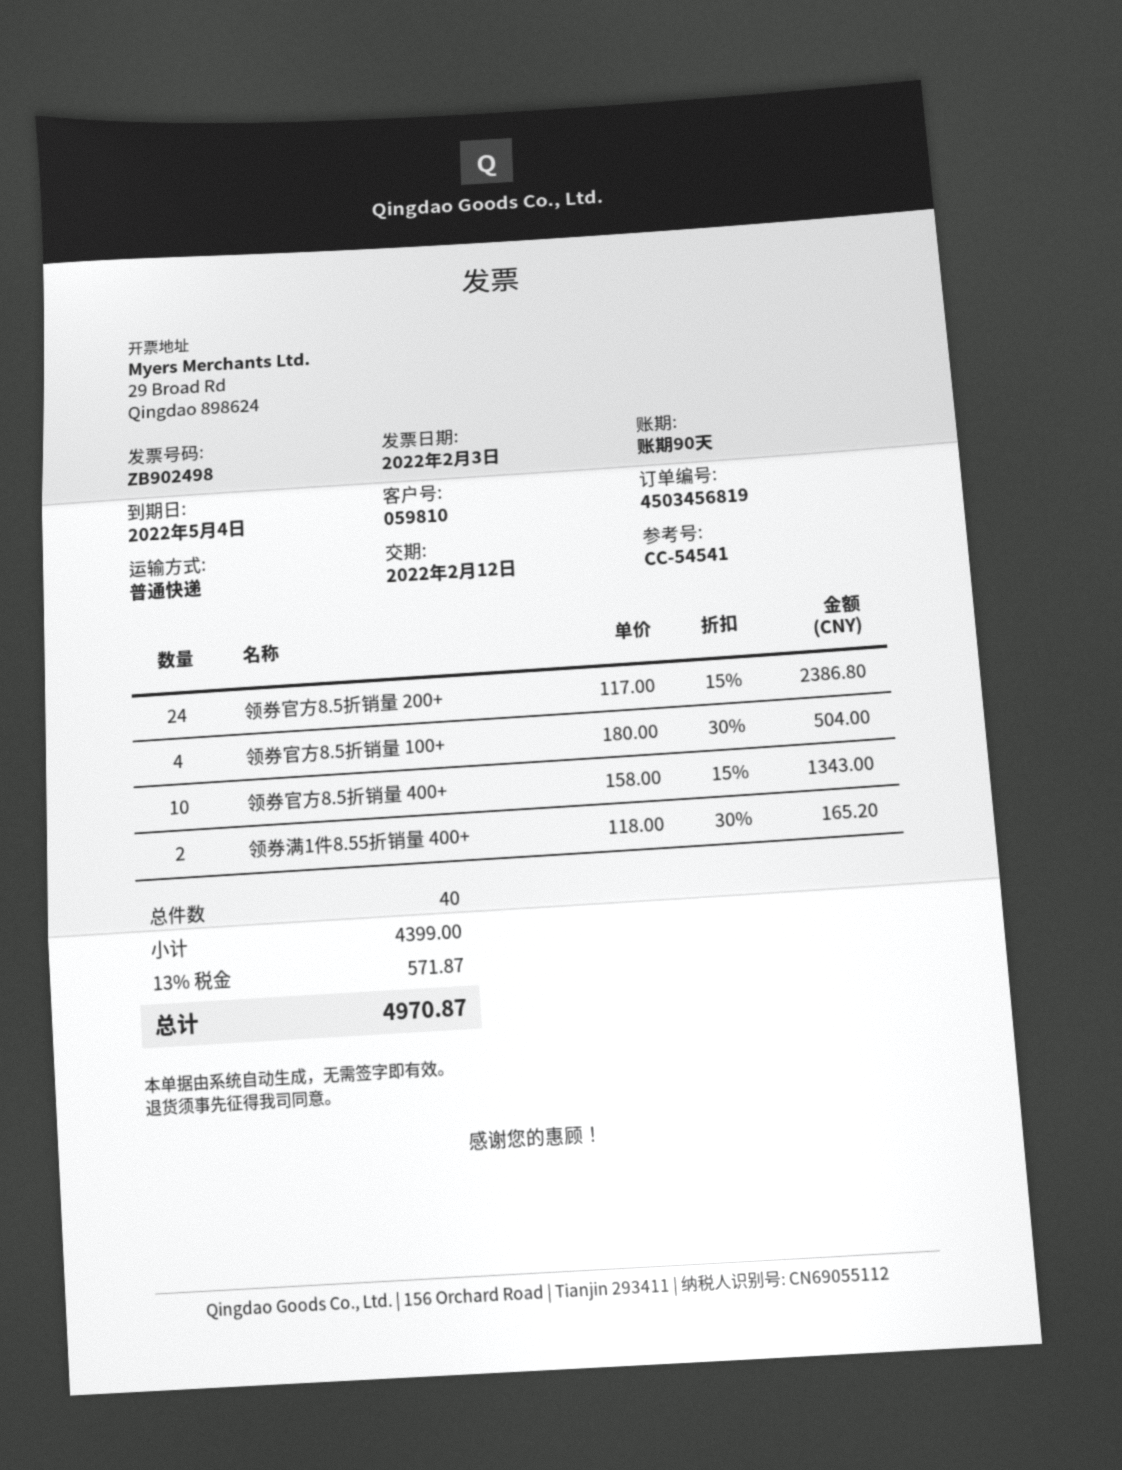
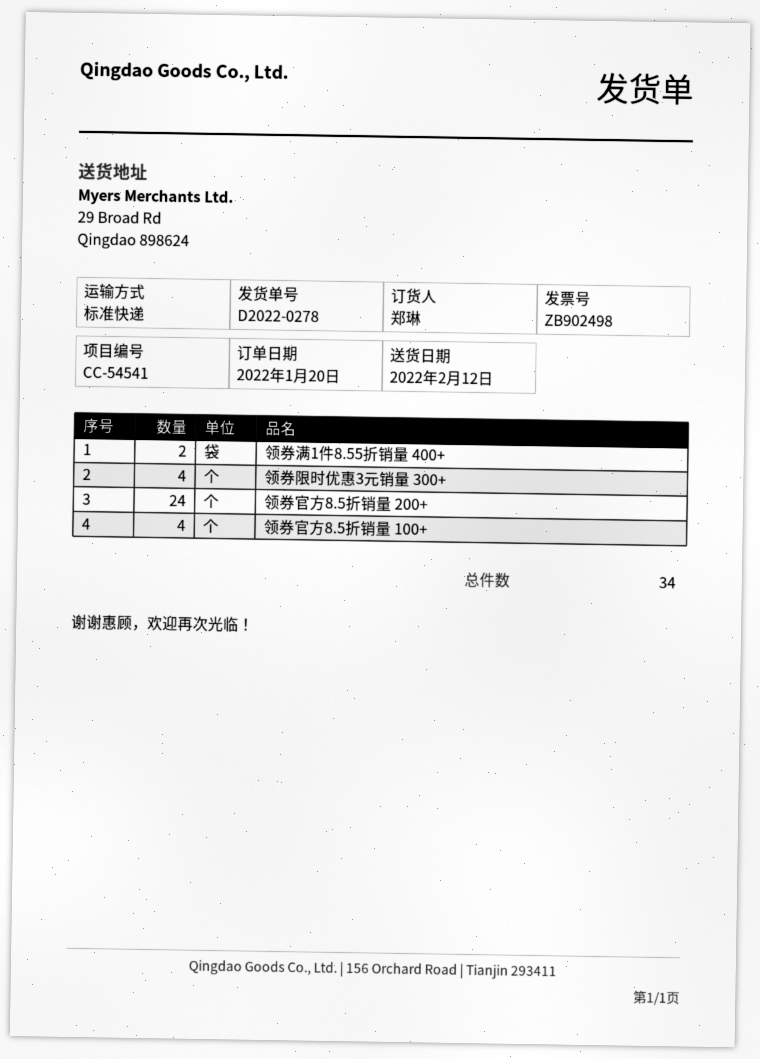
领券官方8.5折销量 400+: 10 -> none
领券限时优惠3元销量 300+: none -> 4
total quantity: 40 -> 34

